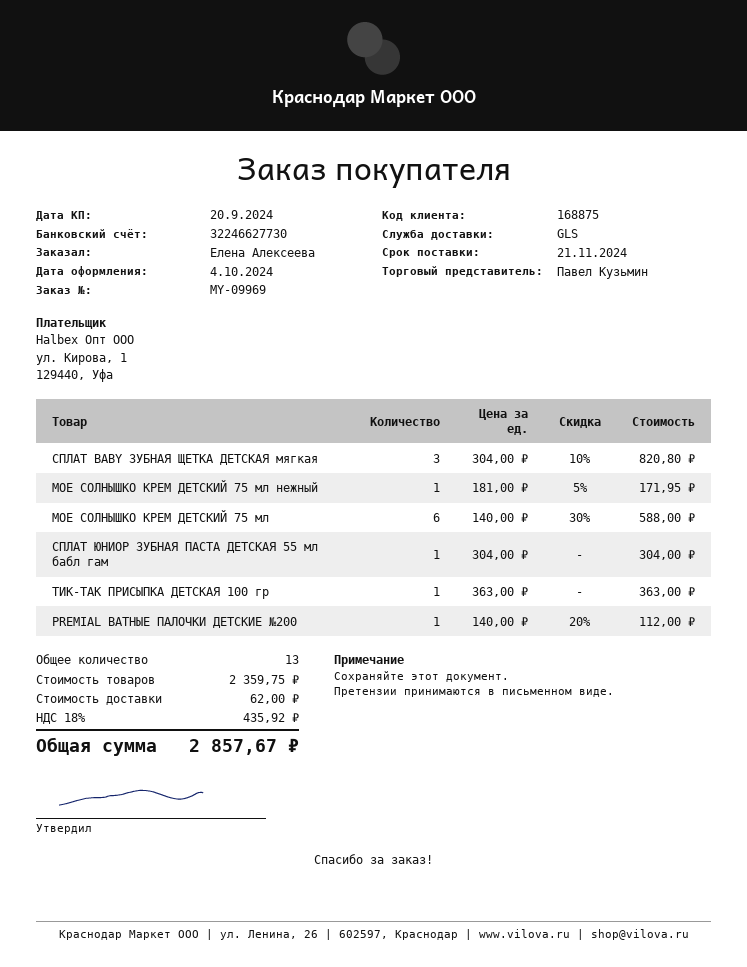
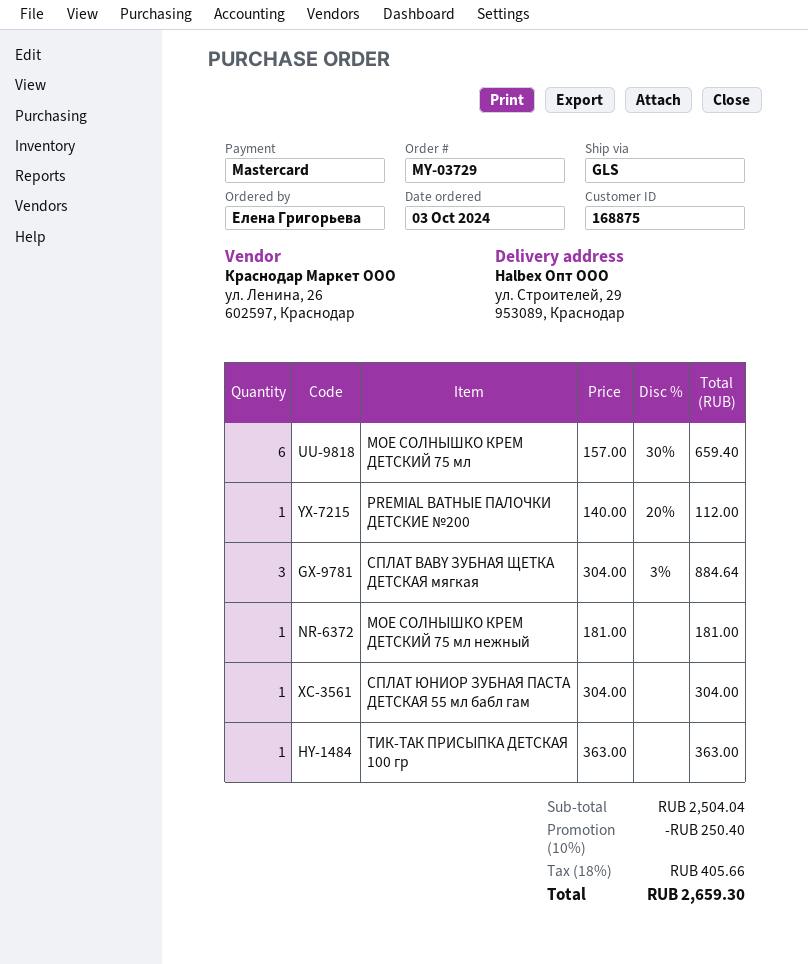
order number: MY-09969 -> MY-03729
order date: 2024-10-04 -> 2024-10-03
ordered by: Елена Алексеева -> Елена Григорьева
СПЛАТ BABY ЗУБНАЯ ЩЕТКА ДЕТСКАЯ мягкая: 3 x 304.00 - 10% = 820.80 -> 3 x 304.00 - 3% = 884.64
МОЕ СОЛНЫШКО КРЕМ ДЕТСКИЙ 75 мл нежный: 1 x 181.00 - 5% = 171.95 -> 1 x 181.00 = 181.00
МОЕ СОЛНЫШКО КРЕМ ДЕТСКИЙ 75 мл: 6 x 140.00 - 30% = 588.00 -> 6 x 157.00 - 30% = 659.40
subtotal: 2359.75 -> 2504.04
discount: none -> 10% = 250.40
shipping: 62.00 -> none
tax: 18% = 435.92 -> 18% = 405.66
total: 2857.67 -> 2659.30

